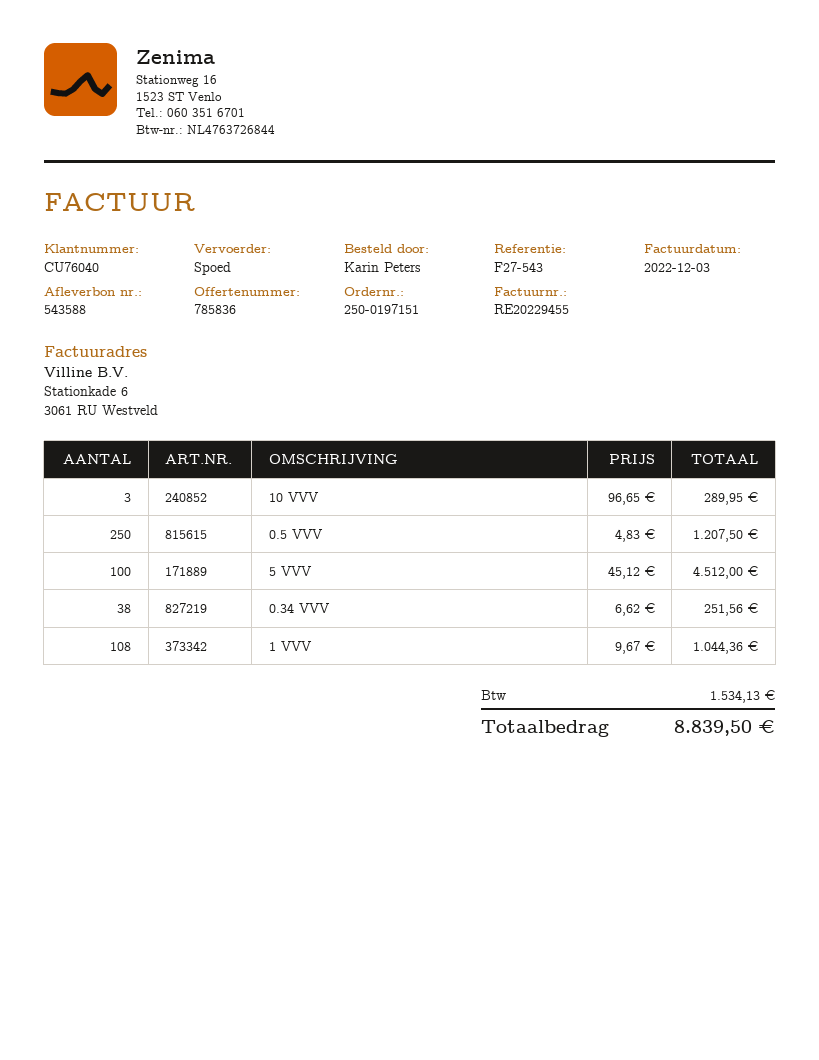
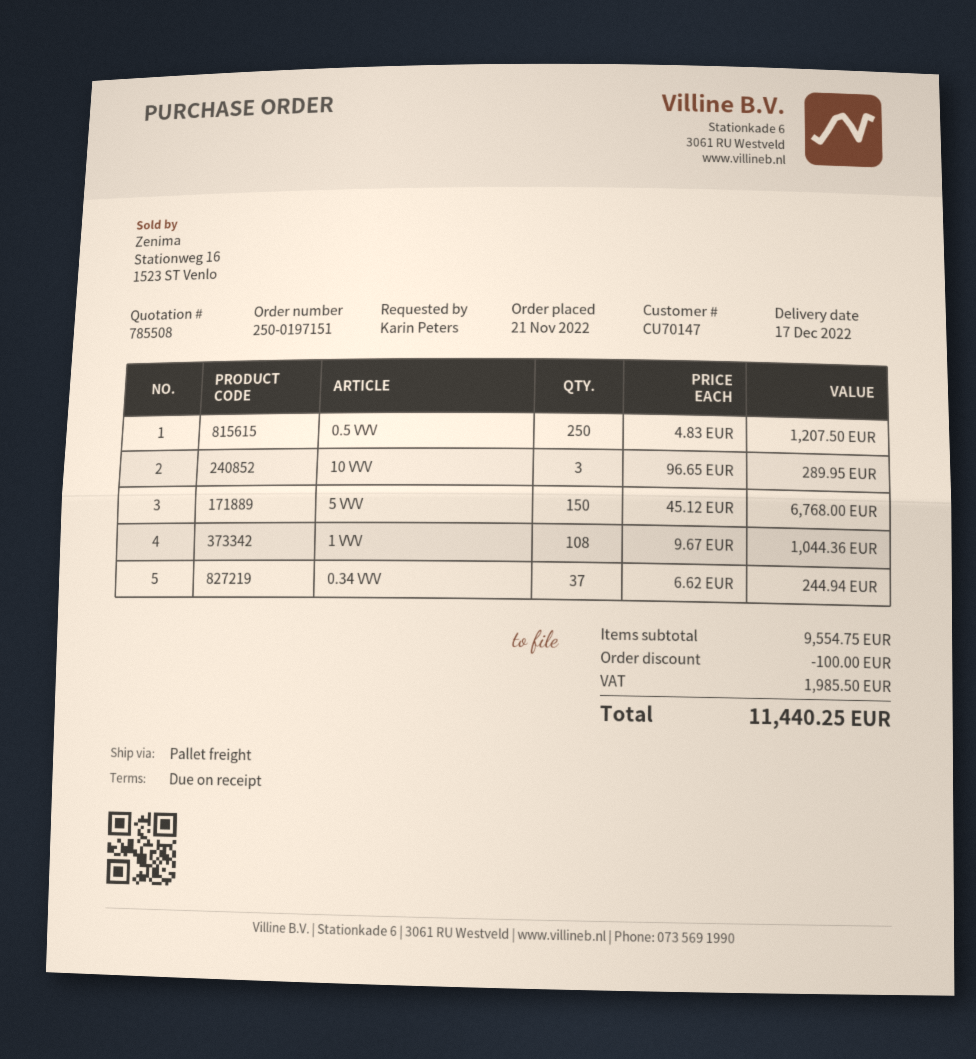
quote number: 785836 -> 785508
customer number: CU76040 -> CU70147
shipping method: express -> pallet freight
5 VVV: 100 x 45.12 = 4512.00 -> 150 x 45.12 = 6768.00
0.34 VVV: 38 x 6.62 = 251.56 -> 37 x 6.62 = 244.94
discount: none -> 100.00
tax: 1534.13 -> 1985.50
total: 8839.50 -> 11440.25

